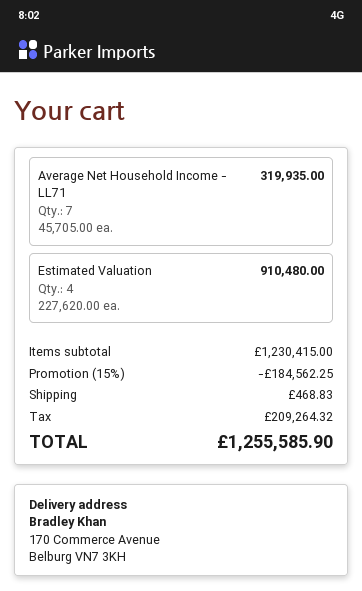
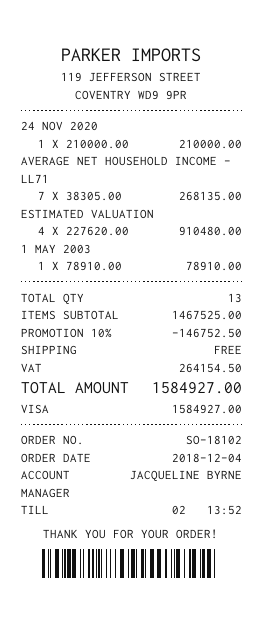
Average Net Household Income - LL71: 7 x 45705.00 = 319935.00 -> 7 x 38305.00 = 268135.00
24 NOV 2020: none -> 1 x 210000.00 = 210000.00
1 MAY 2003: none -> 1 x 78910.00 = 78910.00
subtotal: 1230415.00 -> 1467525.00
discount: 15% = 184562.25 -> 10% = 146752.50
shipping: 468.83 -> 0.00
tax: 209264.32 -> 264154.50
total: 1255585.90 -> 1584927.00

